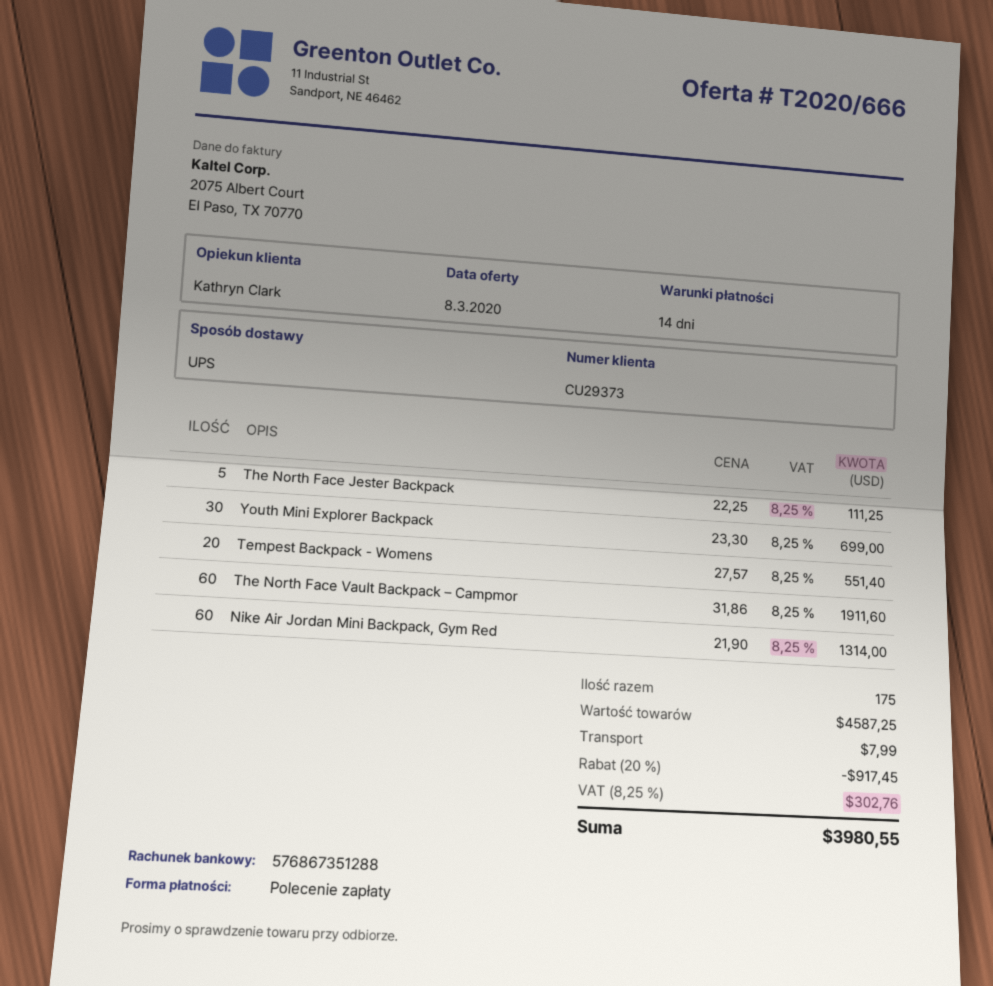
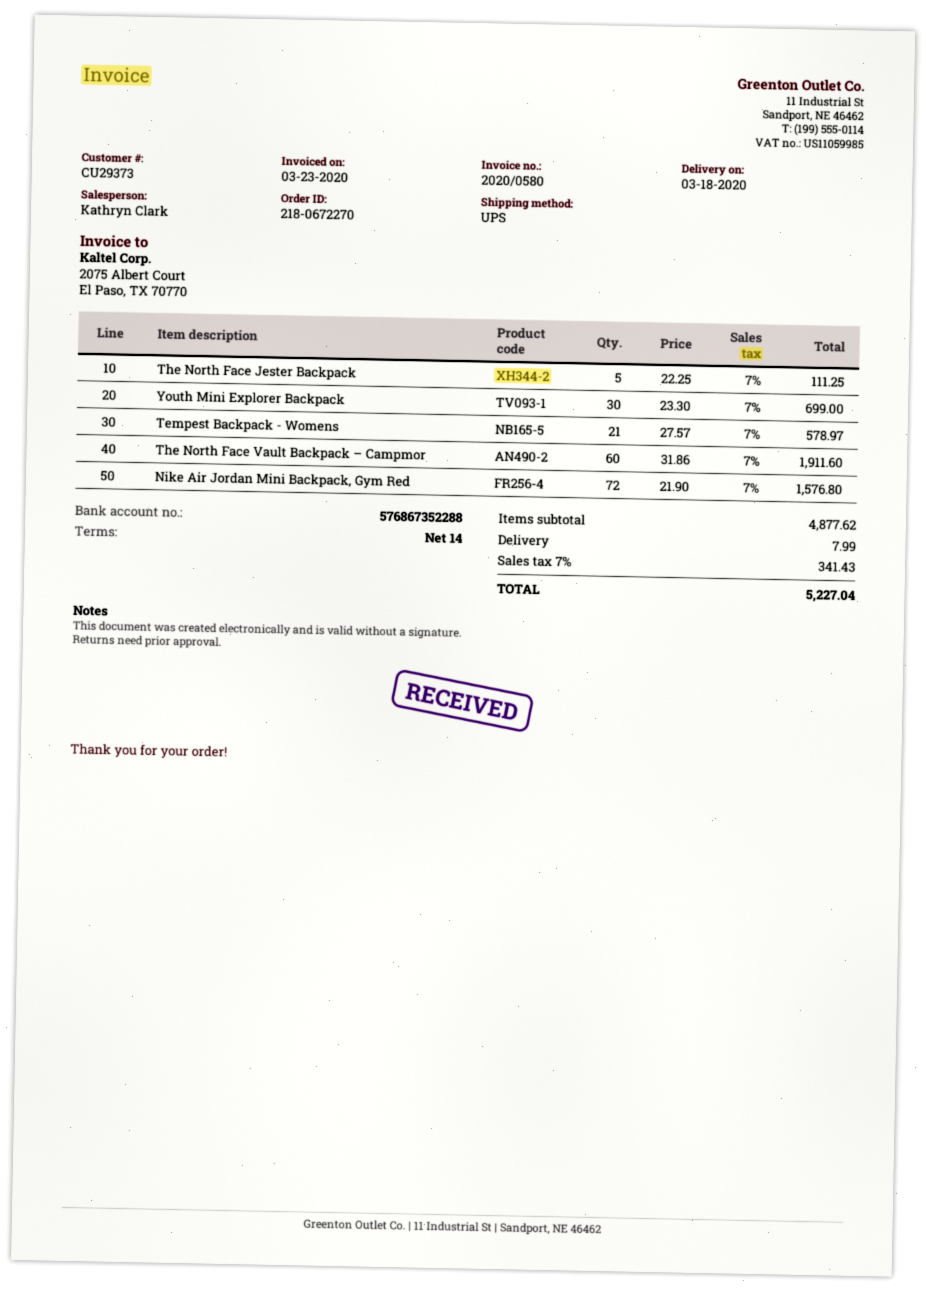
bank account: 576867351288 -> 576867352288
Tempest Backpack - Womens: 20 x 27.57 = 551.40 -> 21 x 27.57 = 578.97
Nike Air Jordan Mini Backpack, Gym Red: 60 x 21.90 = 1314.00 -> 72 x 21.90 = 1576.80
subtotal: 4587.25 -> 4877.62
discount: 20% = 917.45 -> none
tax: 8.25% = 302.76 -> 7% = 341.43
total: 3980.55 -> 5227.04

